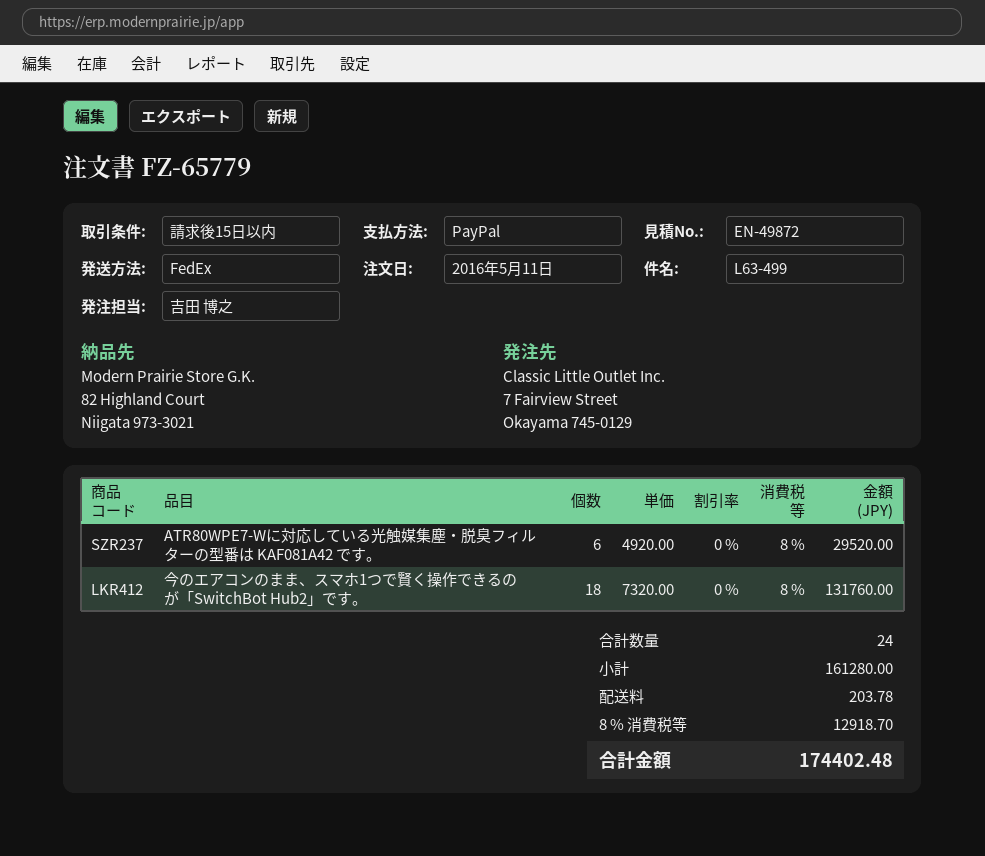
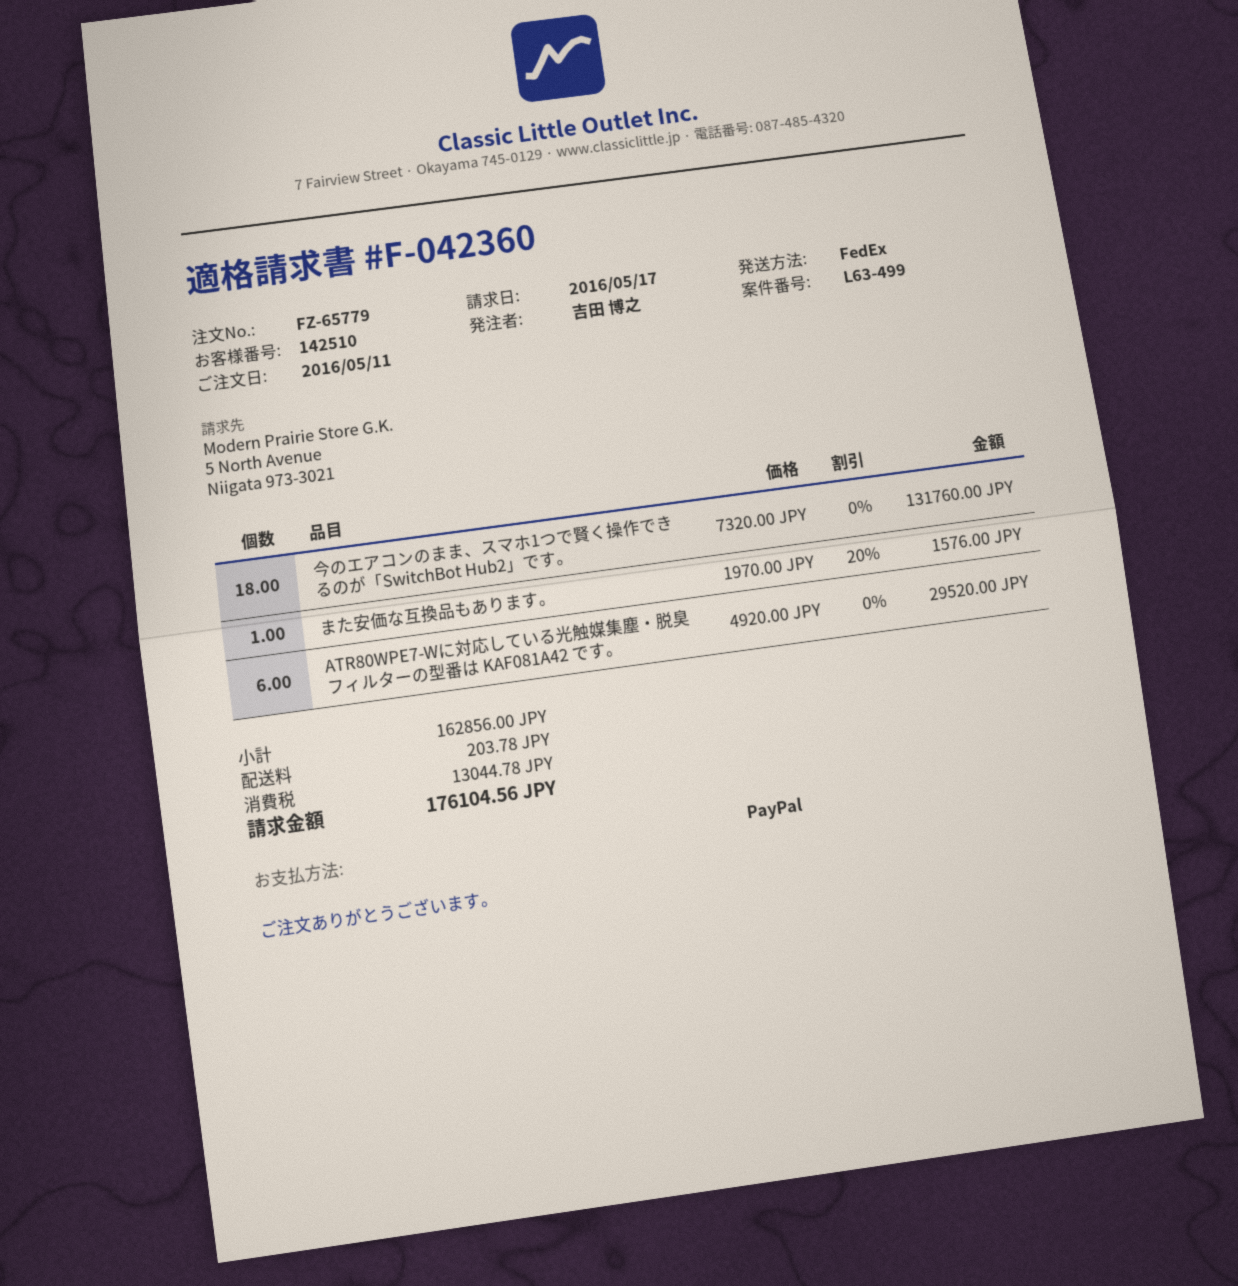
また安価な互換品もあります。: none -> 1 x 1970.00 - 20% = 1576.00
subtotal: 161280.00 -> 162856.00
tax: 12918.70 -> 13044.78
total: 174402.48 -> 176104.56

